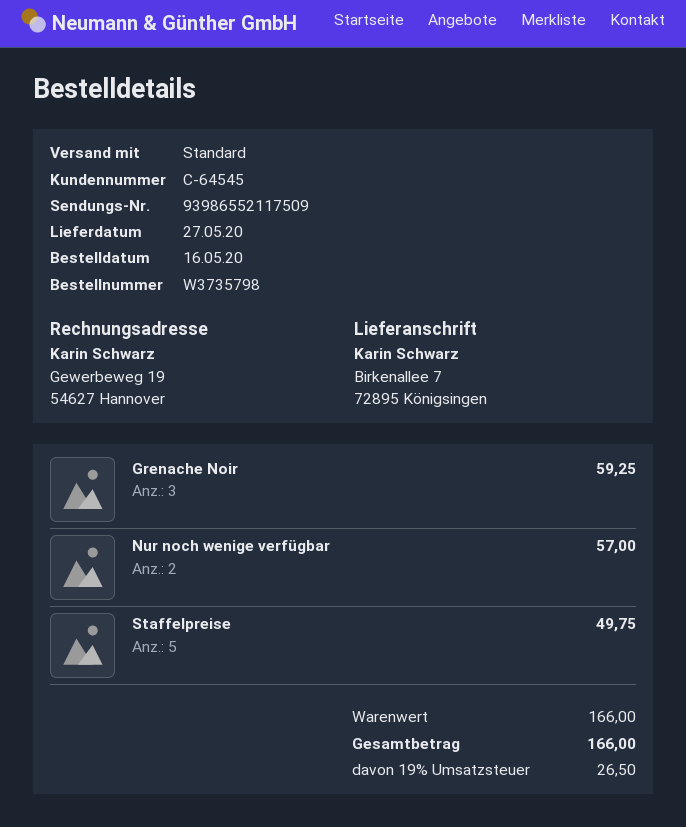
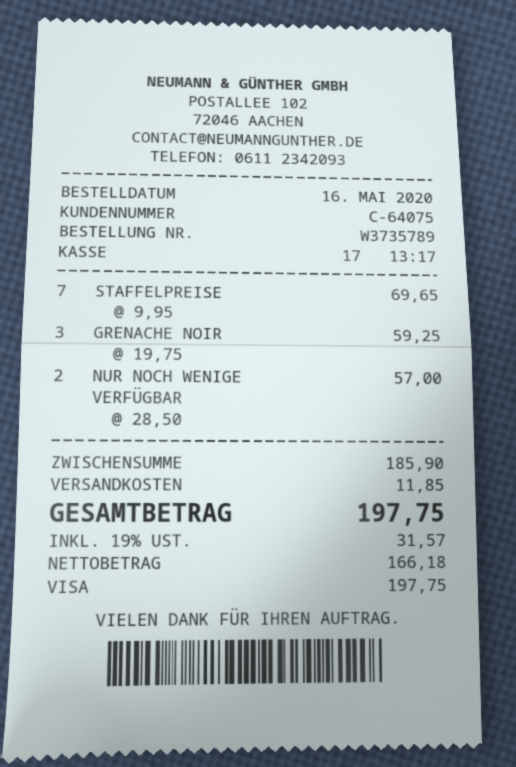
order number: W3735798 -> W3735789
customer number: C-64545 -> C-64075
Staffelpreise: 5 for 49.75 -> 7 for 69.65
subtotal: 166.00 -> 185.90
shipping: none -> 11.85
tax: 19% = 26.50 -> 19% = 31.57
total: 166.00 -> 197.75

